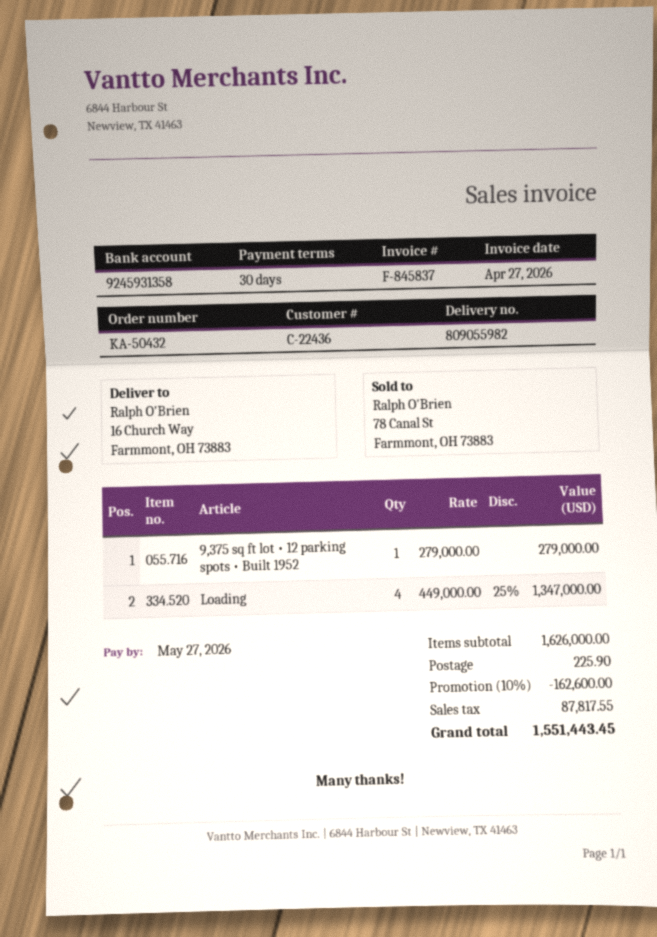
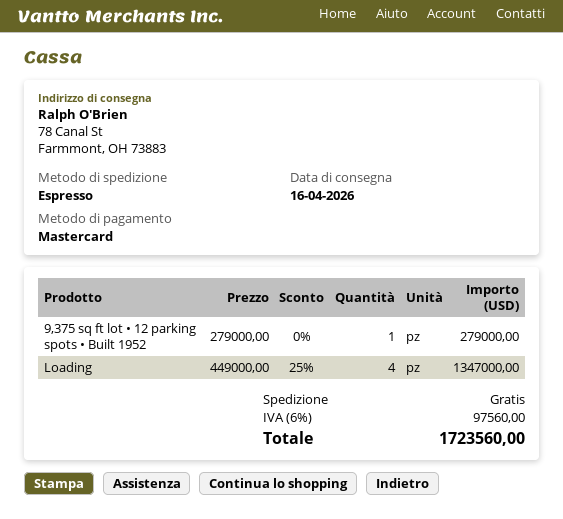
ship to: 16 Church Way, Farmmont, OH 73883 -> 78 Canal St, Farmmont, OH 73883
discount: 10% = 162600.00 -> none
shipping: 225.90 -> 0.00
tax: 87817.55 -> 97560.00
total: 1551443.45 -> 1723560.00

